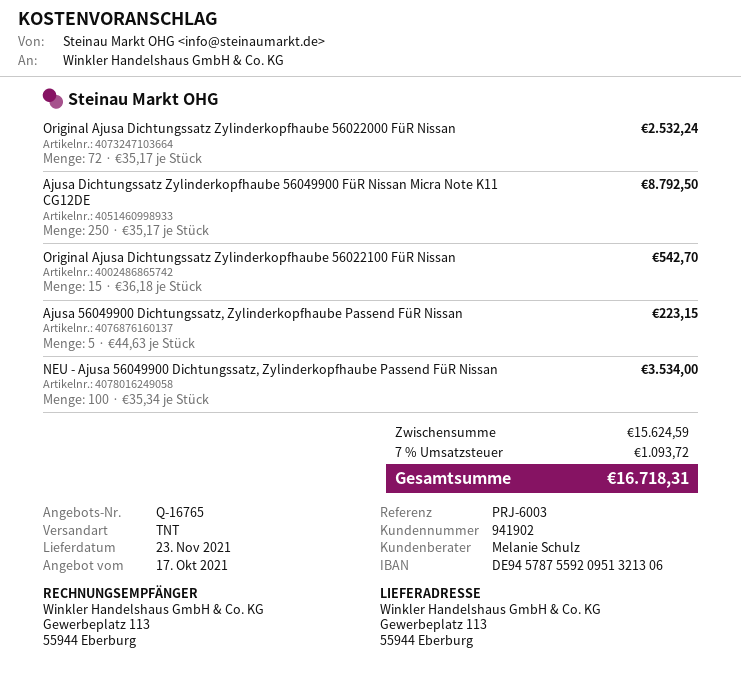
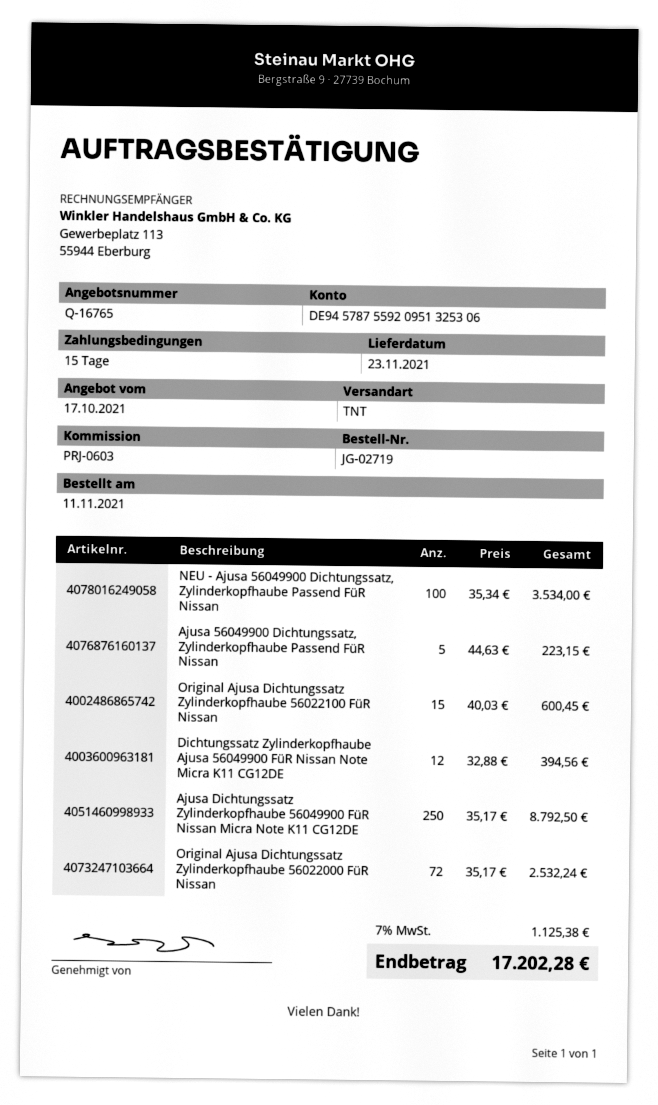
reference: PRJ-6003 -> PRJ-0603
bank account: DE94578755920951321306 -> DE94578755920951325306
Original Ajusa Dichtungssatz Zylinderkopfhaube 56022100 FüR Nissan: 15 x 36.18 = 542.70 -> 15 x 40.03 = 600.45
Dichtungssatz Zylinderkopfhaube Ajusa 56049900 FüR Nissan Note Micra K11 CG12DE: none -> 12 x 32.88 = 394.56
tax: 7% = 1093.72 -> 7% = 1125.38
total: 16718.31 -> 17202.28

